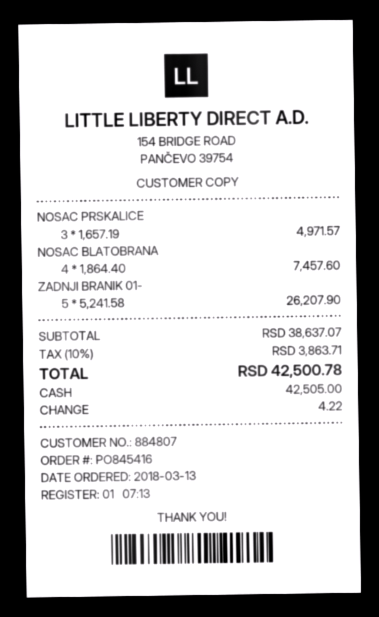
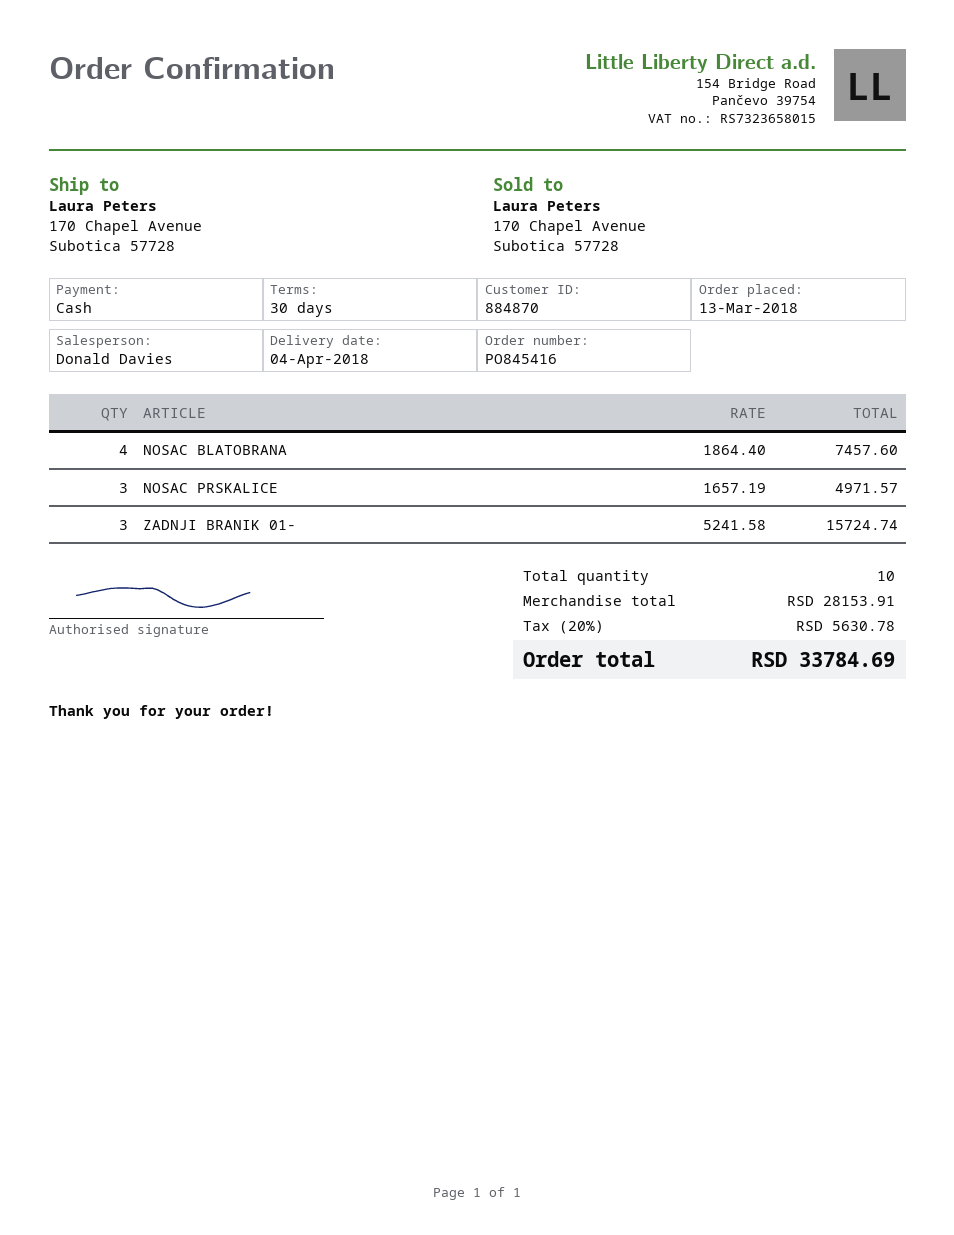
customer number: 884807 -> 884870
ZADNJI BRANIK 01-: 5 x 5241.58 = 26207.90 -> 3 x 5241.58 = 15724.74
subtotal: 38637.07 -> 28153.91
tax: 10% = 3863.71 -> 20% = 5630.78
total: 42500.78 -> 33784.69

